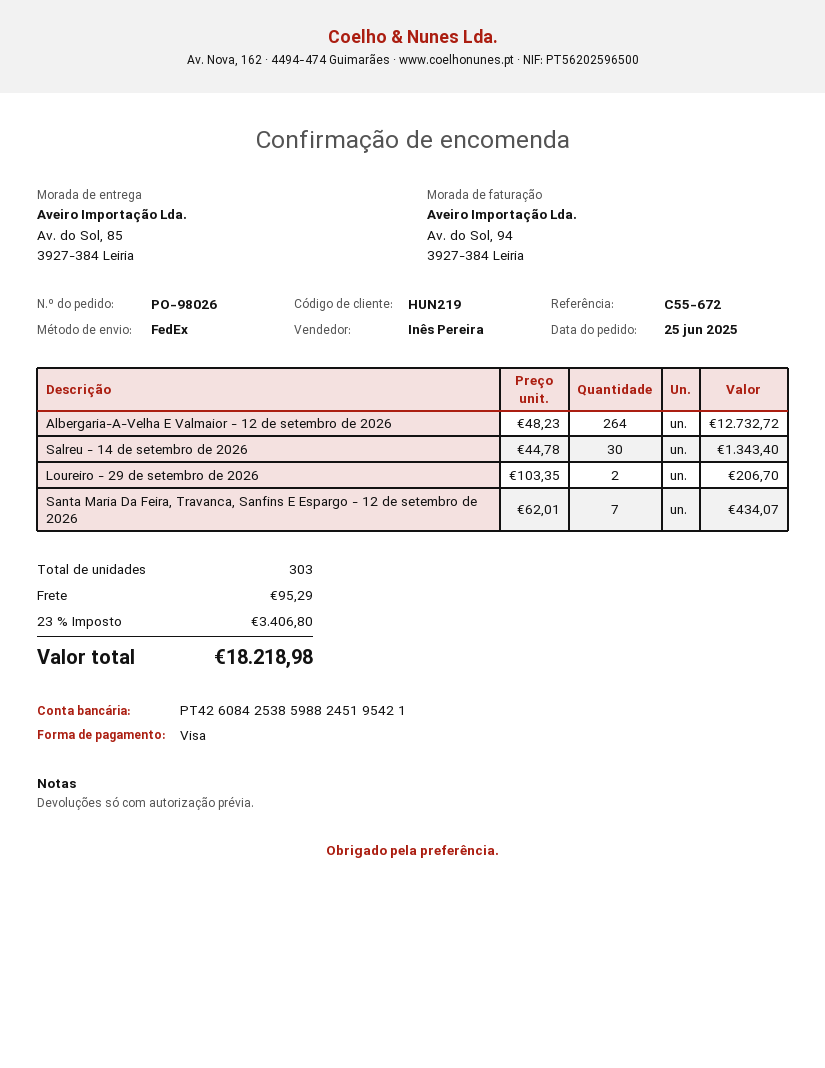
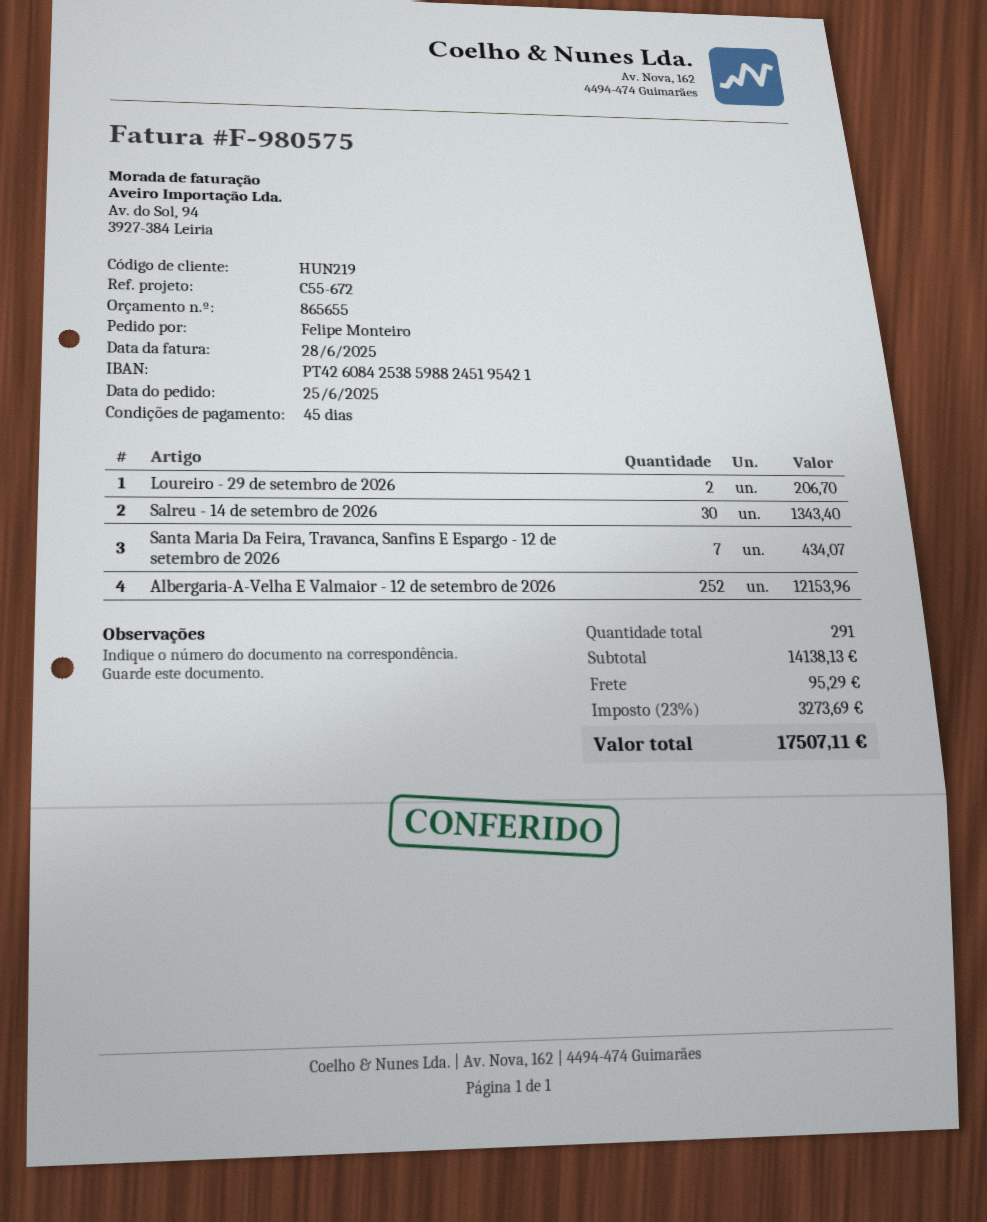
Albergaria-A-Velha E Valmaior - 12 de setembro de 2026: 264 for 12732.72 -> 252 for 12153.96
total quantity: 303 -> 291
tax: 23% = 3406.80 -> 23% = 3273.69
total: 18218.98 -> 17507.11

